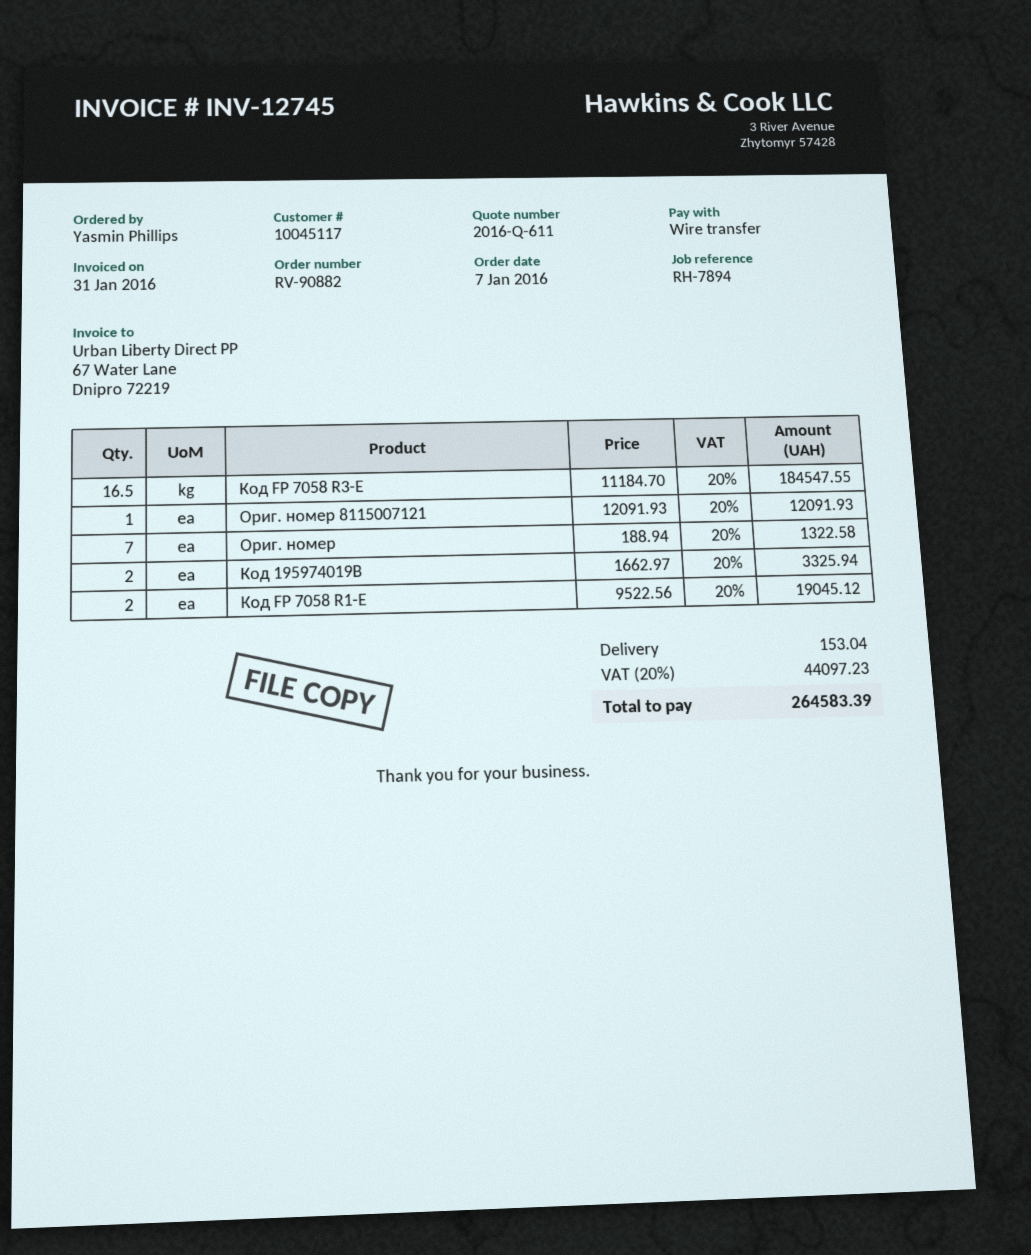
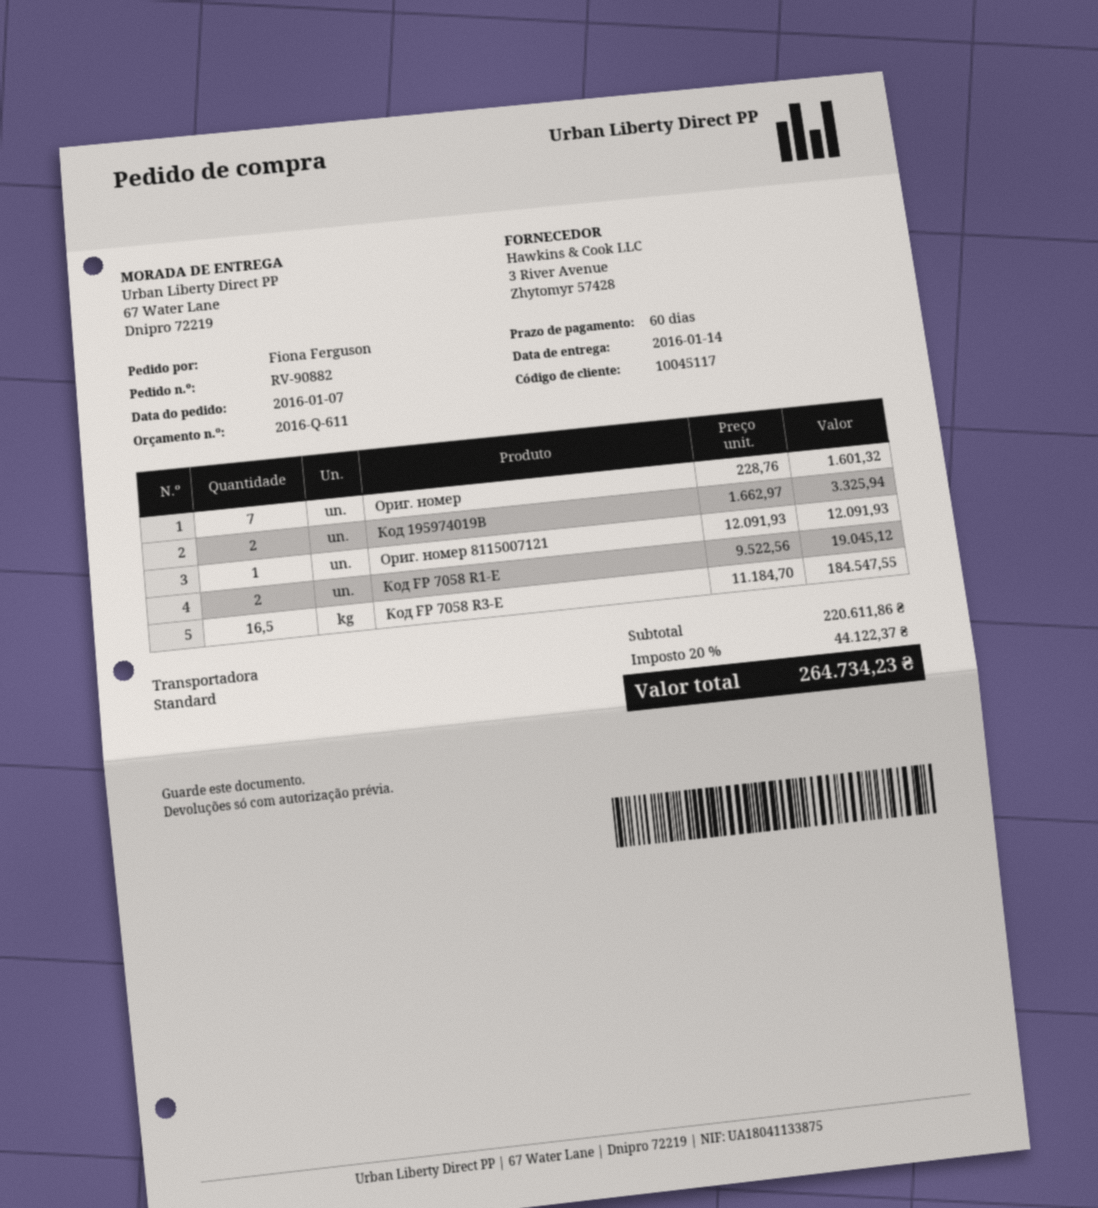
ordered by: Yasmin Phillips -> Fiona Ferguson
Ориг. номер: 7 x 188.94 = 1322.58 -> 7 x 228.76 = 1601.32
shipping: 153.04 -> none
tax: 20% = 44097.23 -> 20% = 44122.37
total: 264583.39 -> 264734.23

